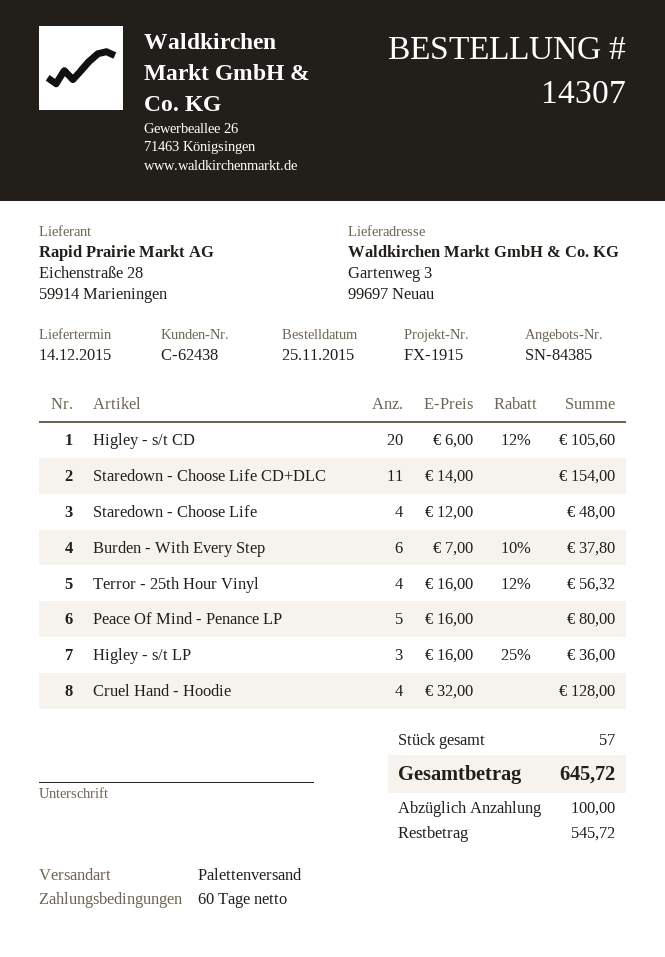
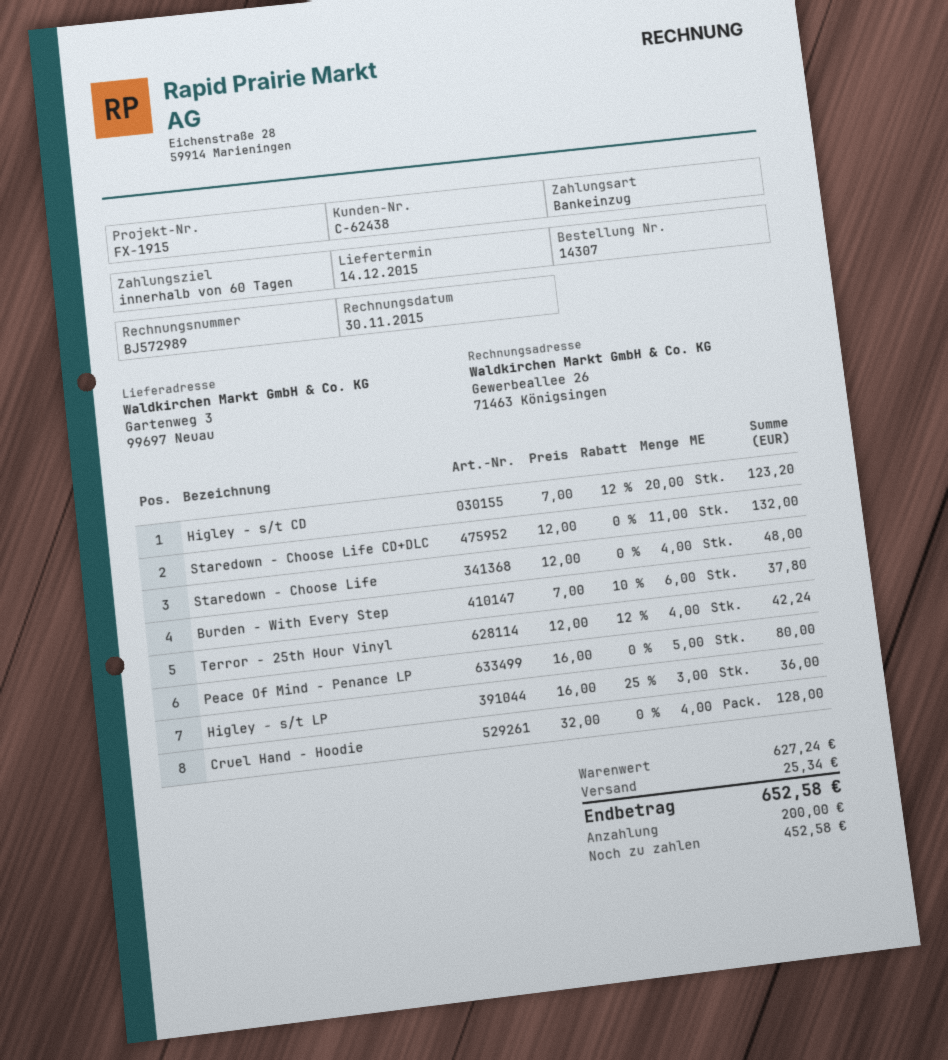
Higley - s/t CD: 20 x 6.00 - 12% = 105.60 -> 20 x 7.00 - 12% = 123.20
Staredown - Choose Life CD+DLC: 11 x 14.00 = 154.00 -> 11 x 12.00 = 132.00
Terror - 25th Hour Vinyl: 4 x 16.00 - 12% = 56.32 -> 4 x 12.00 - 12% = 42.24
shipping: none -> 25.34
total: 645.72 -> 652.58
deposit: 100.00 -> 200.00
balance: 545.72 -> 452.58

